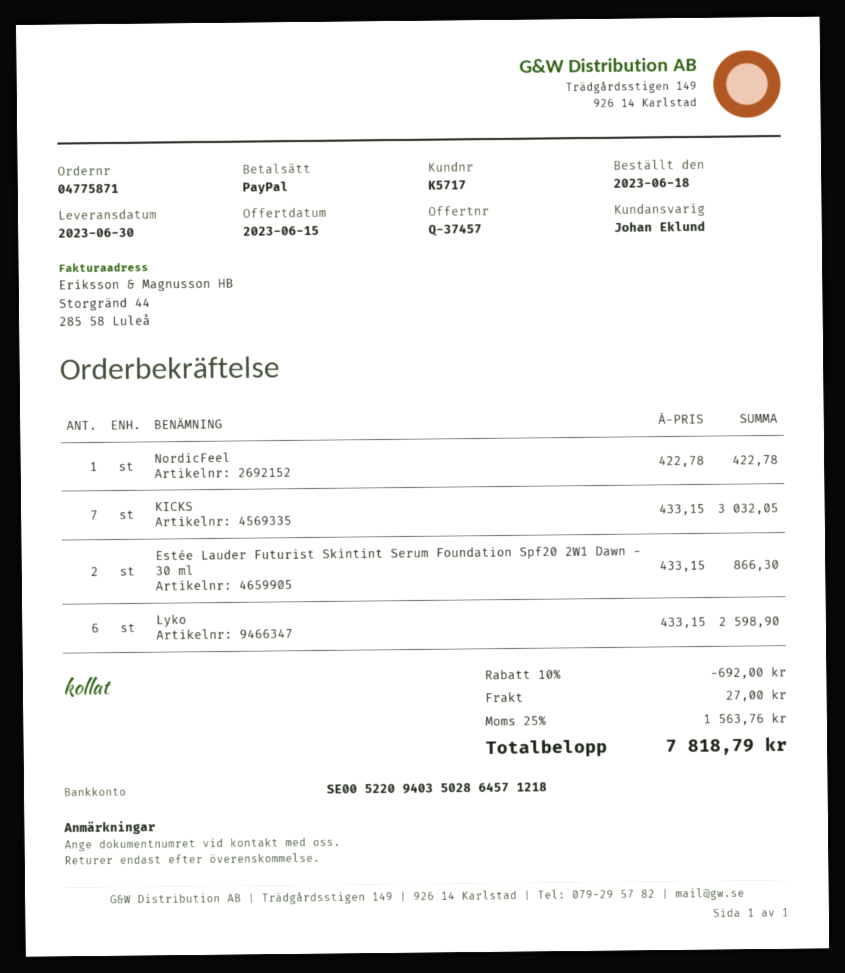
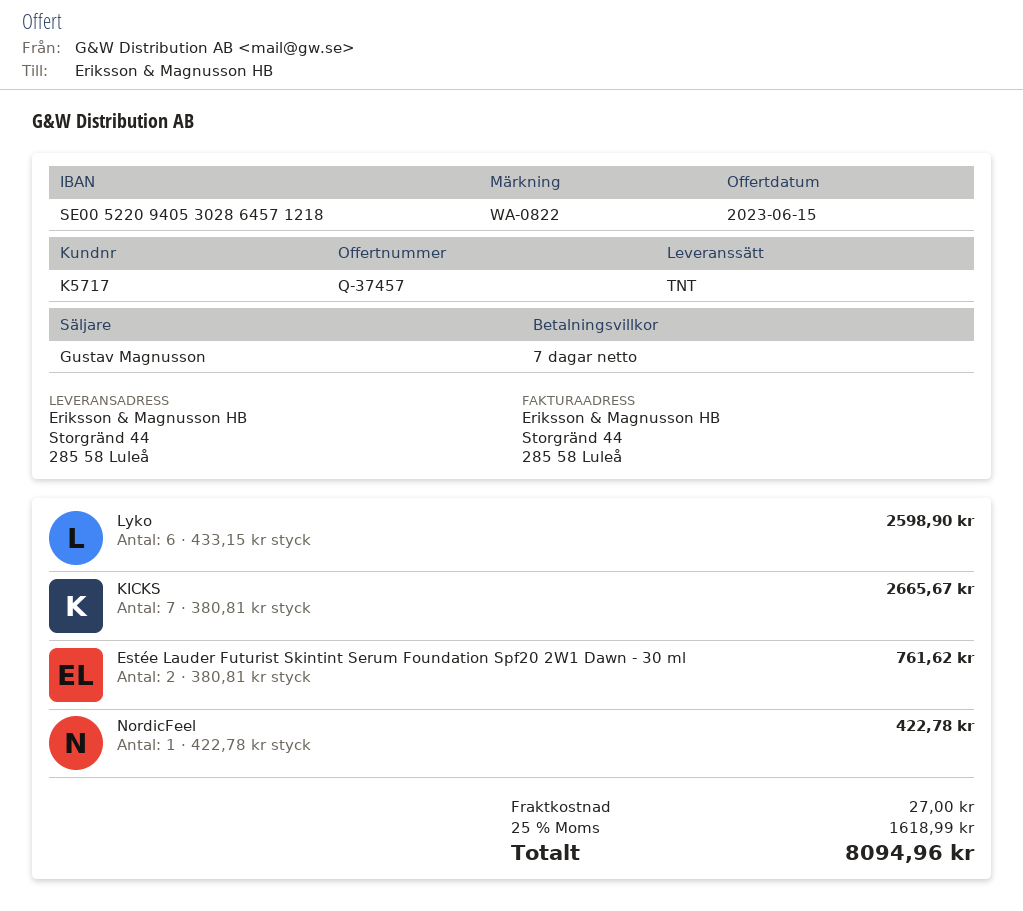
sales rep: Johan Eklund -> Gustav Magnusson
bank account: SE0052209403502864571218 -> SE0052209405302864571218
KICKS: 7 x 433.15 = 3032.05 -> 7 x 380.81 = 2665.67
Estée Lauder Futurist Skintint Serum Foundation Spf20 2W1 Dawn - 30 ml: 2 x 433.15 = 866.30 -> 2 x 380.81 = 761.62
discount: 10% = 692.00 -> none
tax: 25% = 1563.76 -> 25% = 1618.99
total: 7818.79 -> 8094.96

